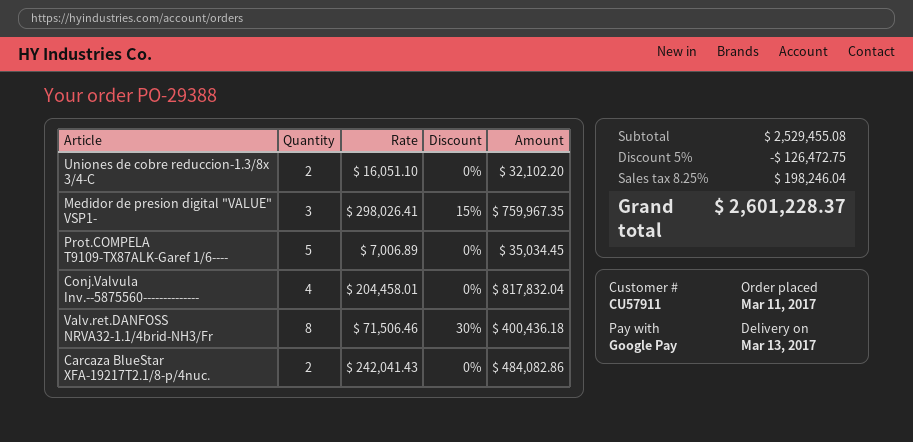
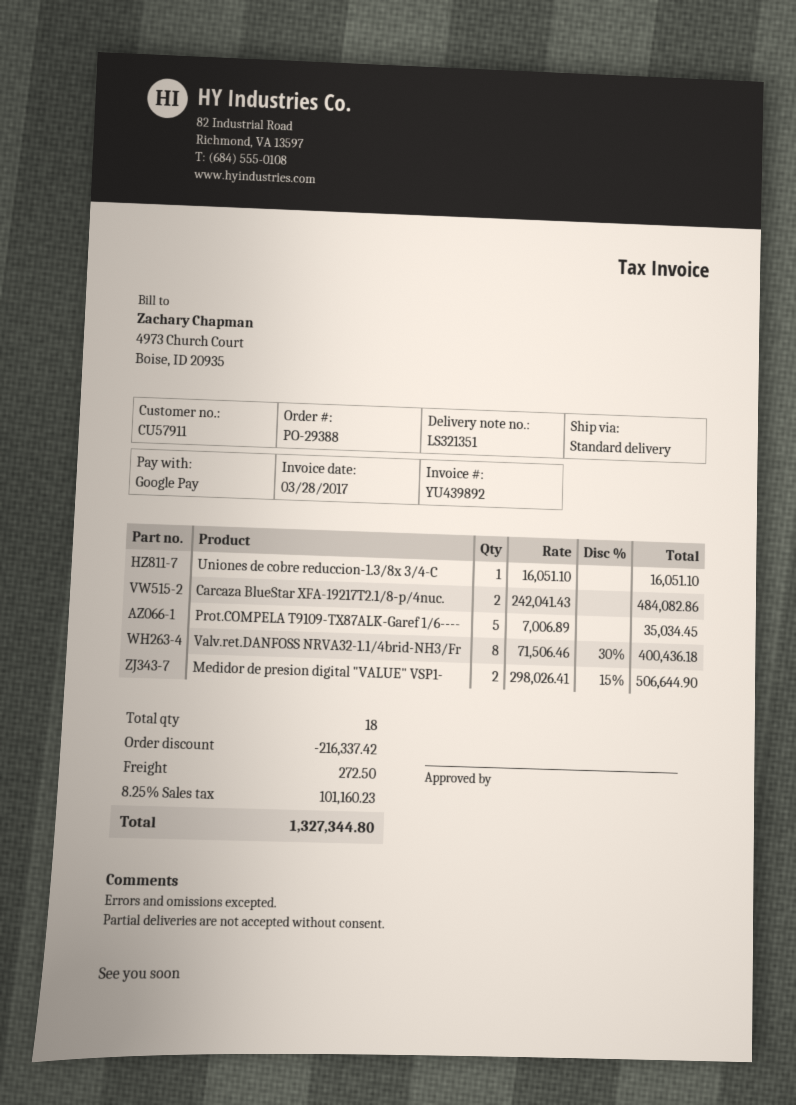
Uniones de cobre reduccion-1.3/8x 3/4-C: 2 x 16051.10 = 32102.20 -> 1 x 16051.10 = 16051.10
Medidor de presion digital "VALUE" VSP1-: 3 x 298026.41 - 15% = 759967.35 -> 2 x 298026.41 - 15% = 506644.90
Conj.Valvula Inv.--5875560--------------: 4 x 204458.01 = 817832.04 -> none
discount: 126472.75 -> 216337.42
shipping: none -> 272.50
tax: 8.25% = 198246.04 -> 8.25% = 101160.23
total: 2601228.37 -> 1327344.80

